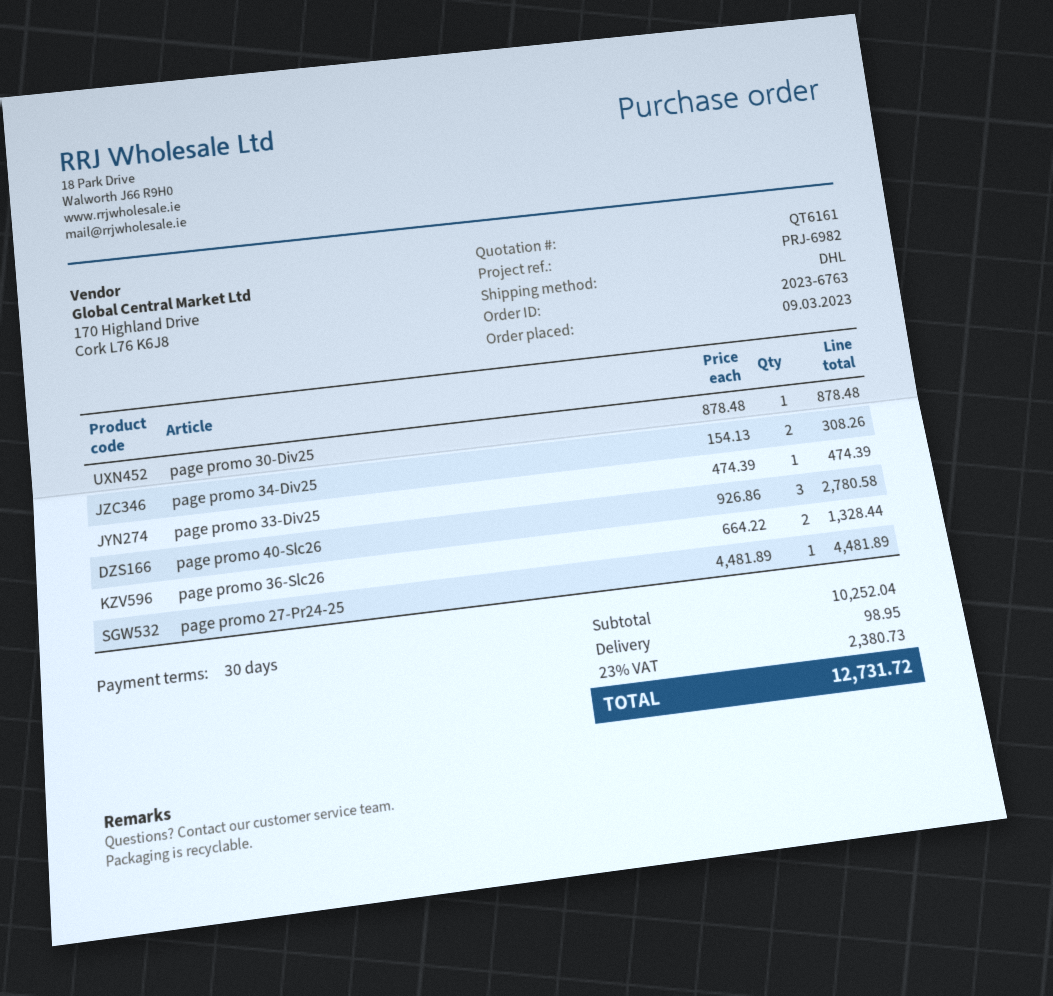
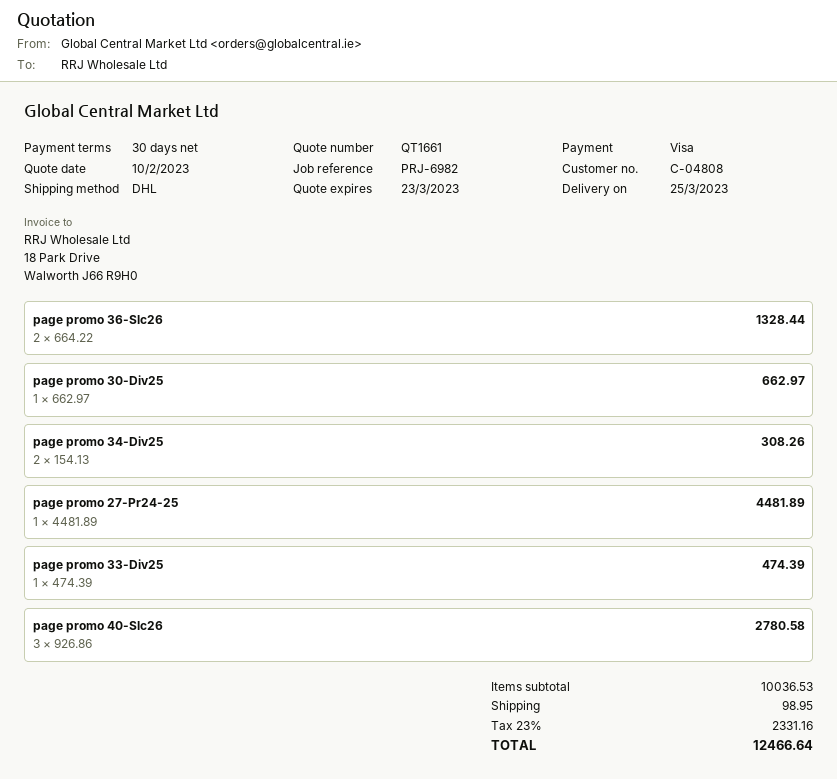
quote number: QT6161 -> QT1661
page promo 30-Div25: 1 x 878.48 = 878.48 -> 1 x 662.97 = 662.97
subtotal: 10252.04 -> 10036.53
tax: 23% = 2380.73 -> 23% = 2331.16
total: 12731.72 -> 12466.64

